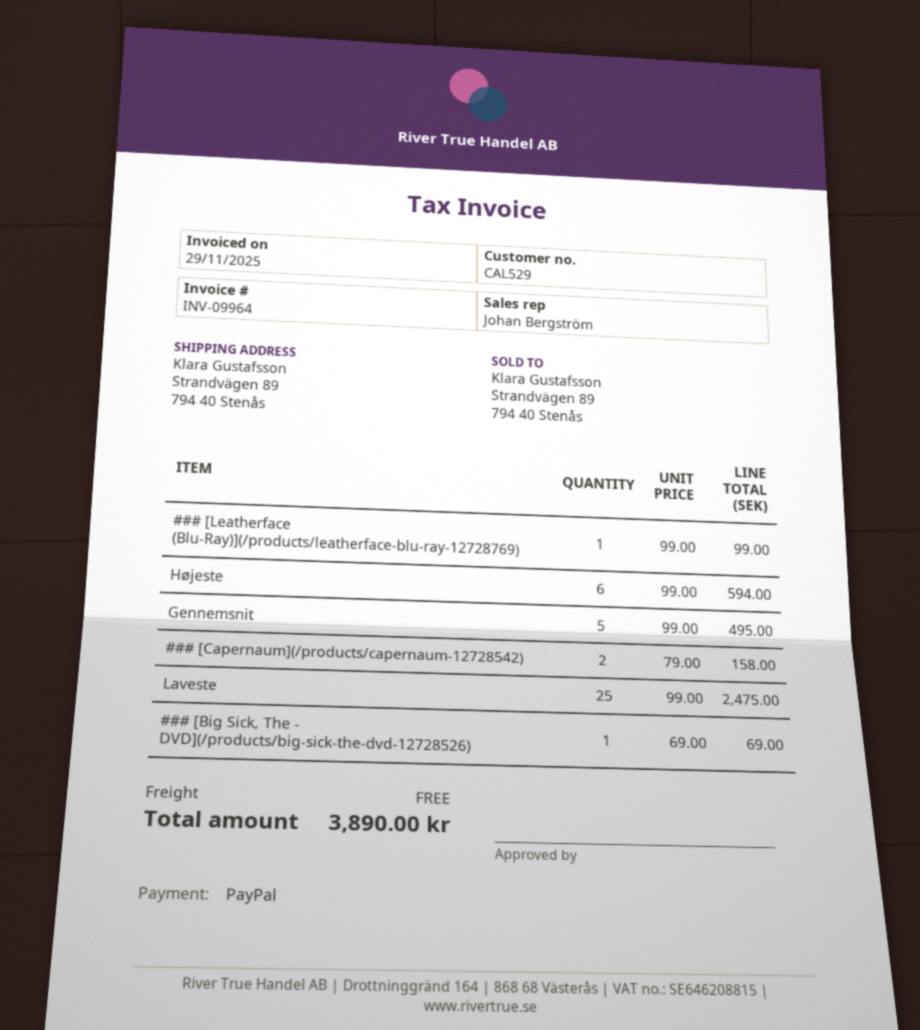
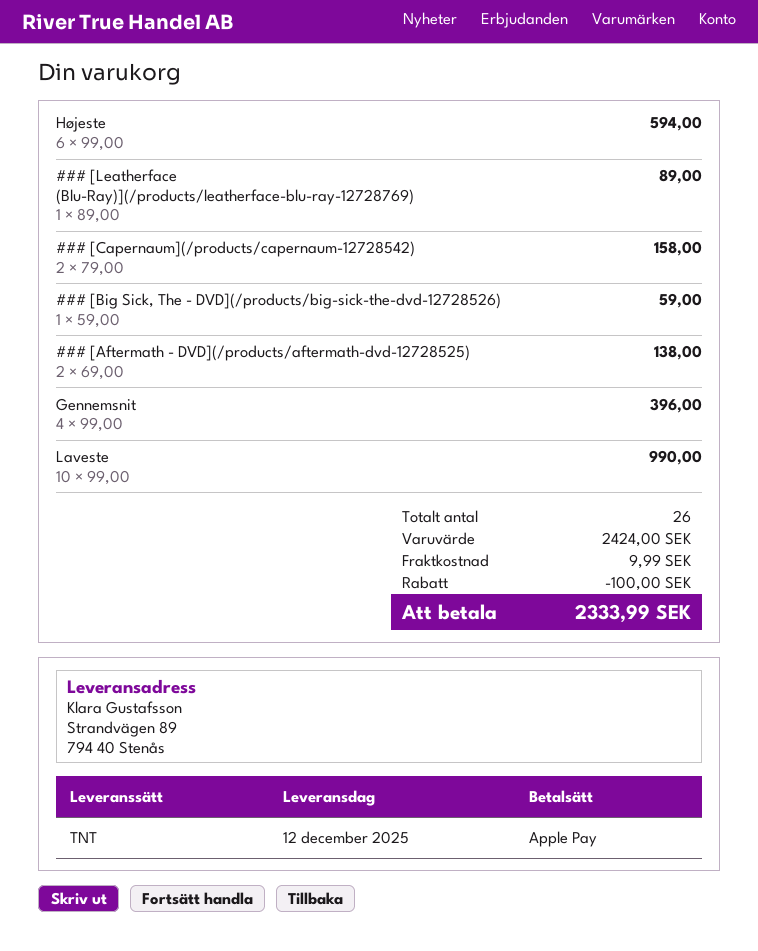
payment method: PayPal -> Apple Pay
### [Leatherface (Blu-Ray)](/products/leatherface-blu-ray-12728769): 1 x 99.00 = 99.00 -> 1 x 89.00 = 89.00
Gennemsnit: 5 x 99.00 = 495.00 -> 4 x 99.00 = 396.00
Laveste: 25 x 99.00 = 2475.00 -> 10 x 99.00 = 990.00
### [Big Sick, The - DVD](/products/big-sick-the-dvd-12728526): 1 x 69.00 = 69.00 -> 1 x 59.00 = 59.00
### [Aftermath - DVD](/products/aftermath-dvd-12728525): none -> 2 x 69.00 = 138.00
discount: none -> 100.00
shipping: 0.00 -> 9.99
total: 3890.00 -> 2333.99

